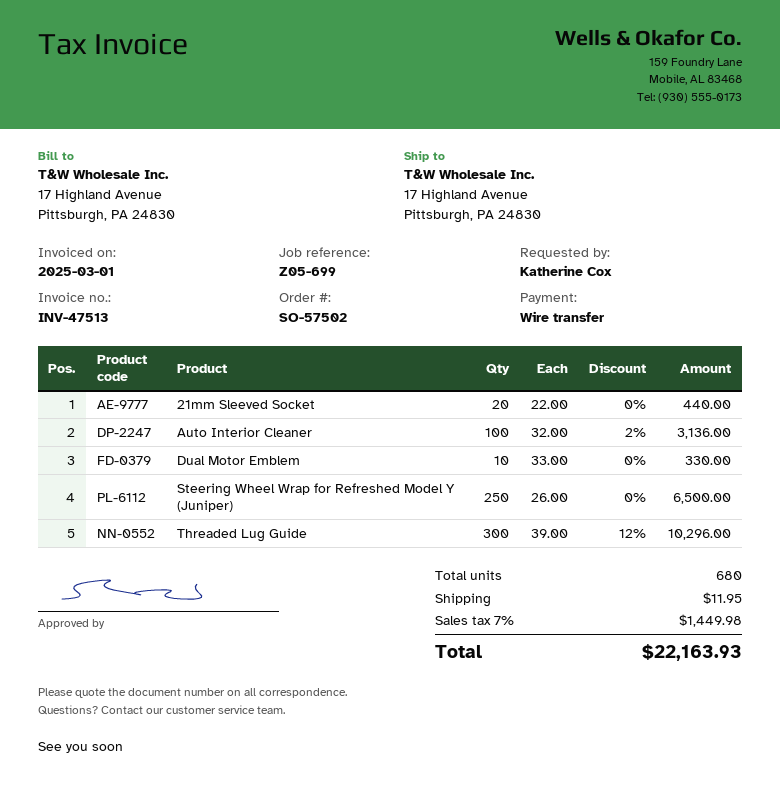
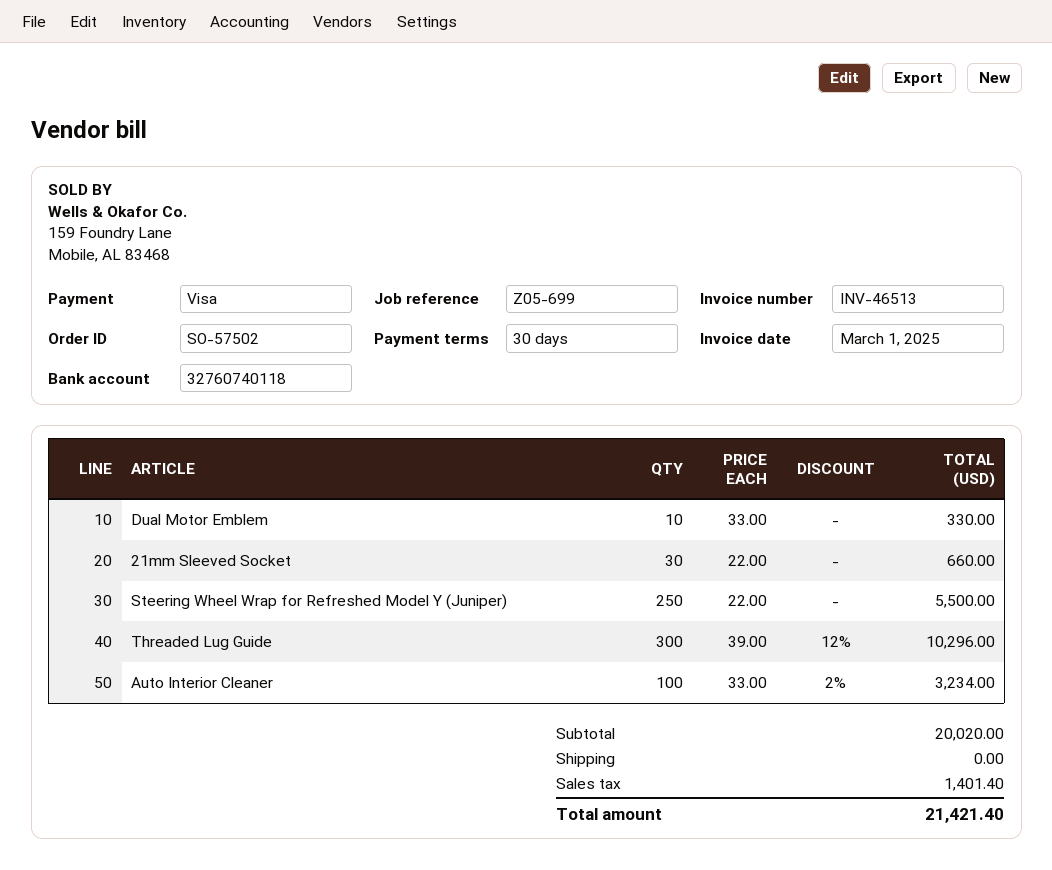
invoice number: INV-47513 -> INV-46513
payment method: bank transfer -> Visa
21mm Sleeved Socket: 20 x 22.00 = 440.00 -> 30 x 22.00 = 660.00
Auto Interior Cleaner: 100 x 32.00 - 2% = 3136.00 -> 100 x 33.00 - 2% = 3234.00
Steering Wheel Wrap for Refreshed Model Y (Juniper): 250 x 26.00 = 6500.00 -> 250 x 22.00 = 5500.00
shipping: 11.95 -> 0.00
tax: 1449.98 -> 1401.40
total: 22163.93 -> 21421.40

